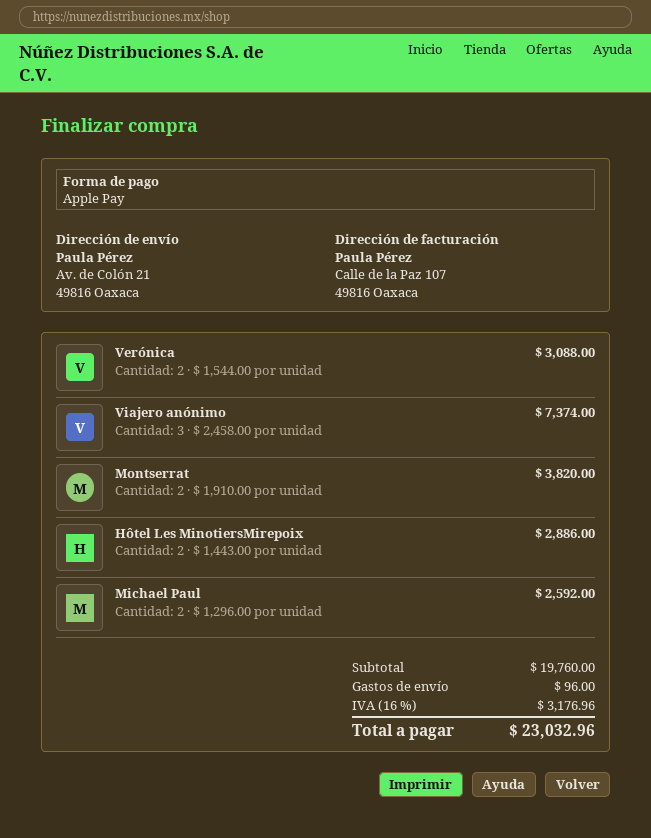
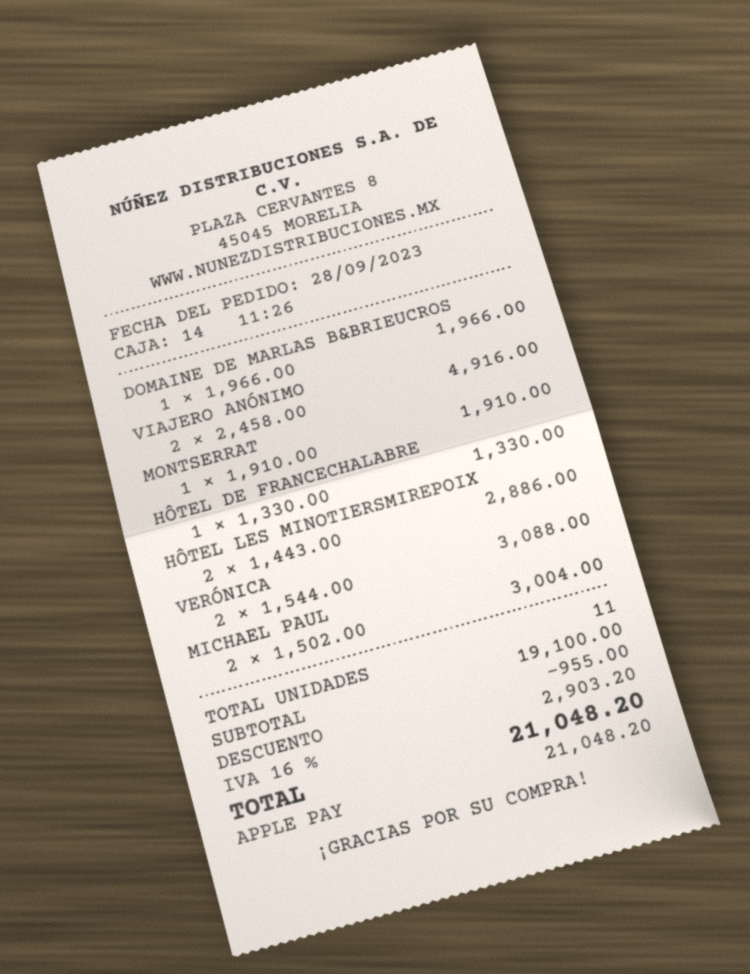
Viajero anónimo: 3 x 2458.00 = 7374.00 -> 2 x 2458.00 = 4916.00
Montserrat: 2 x 1910.00 = 3820.00 -> 1 x 1910.00 = 1910.00
Michael Paul: 2 x 1296.00 = 2592.00 -> 2 x 1502.00 = 3004.00
DOMAINE DE MARLAS B&BRIEUCROS: none -> 1 x 1966.00 = 1966.00
HÔTEL DE FRANCECHALABRE: none -> 1 x 1330.00 = 1330.00
subtotal: 19760.00 -> 19100.00
discount: none -> 955.00
shipping: 96.00 -> none
tax: 16% = 3176.96 -> 16% = 2903.20
total: 23032.96 -> 21048.20

